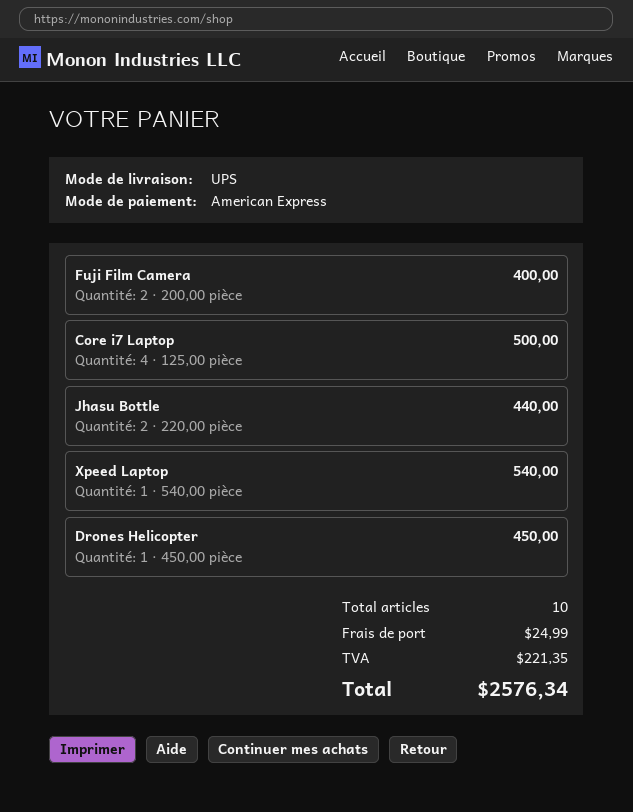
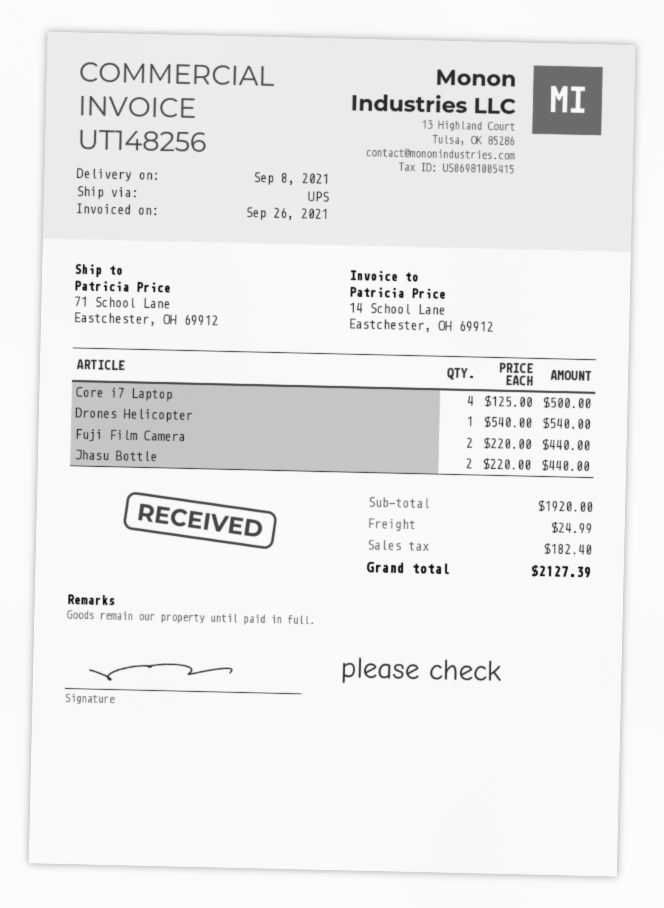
Fuji Film Camera: 2 x 200.00 = 400.00 -> 2 x 220.00 = 440.00
Xpeed Laptop: 1 x 540.00 = 540.00 -> none
Drones Helicopter: 1 x 450.00 = 450.00 -> 1 x 540.00 = 540.00
tax: 221.35 -> 182.40
total: 2576.34 -> 2127.39

